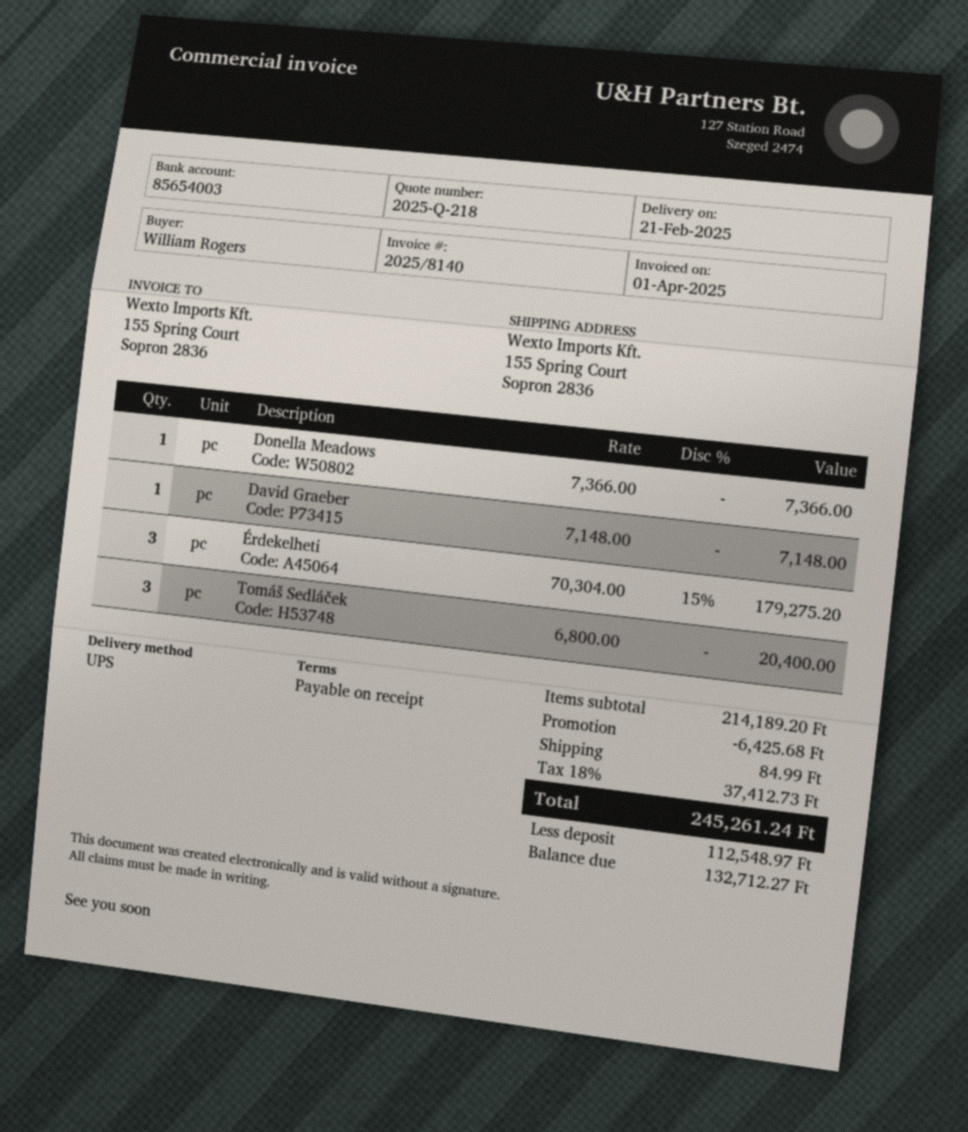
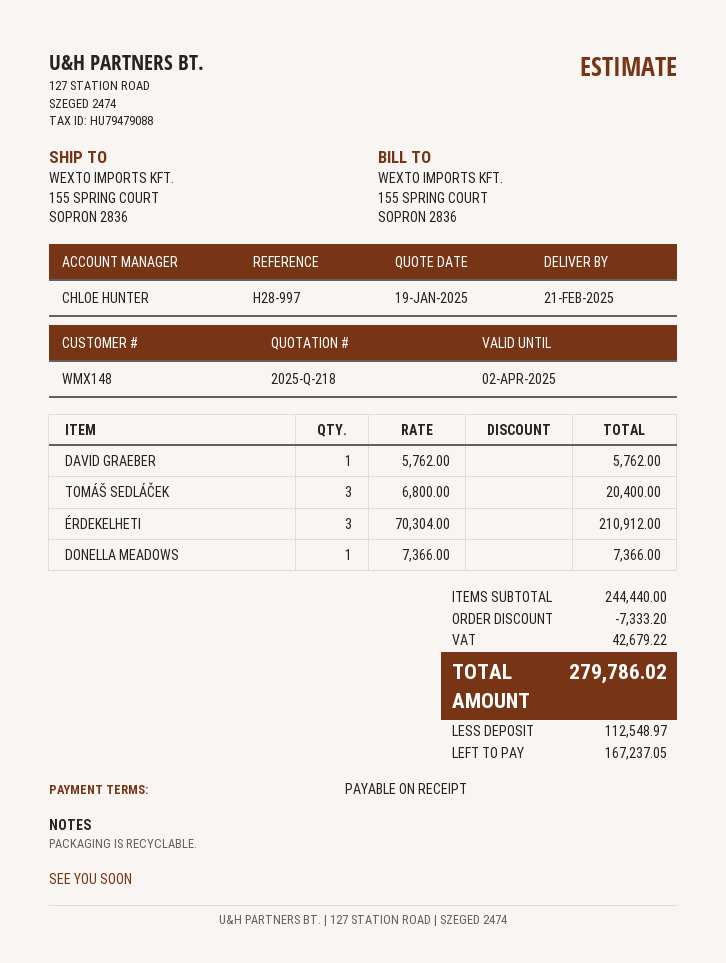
David Graeber: 1 x 7148.00 = 7148.00 -> 1 x 5762.00 = 5762.00
Érdekelheti: 3 x 70304.00 - 15% = 179275.20 -> 3 x 70304.00 = 210912.00
subtotal: 214189.20 -> 244440.00
discount: 6425.68 -> 7333.20
shipping: 84.99 -> none
tax: 37412.73 -> 42679.22
total: 245261.24 -> 279786.02
balance: 132712.27 -> 167237.05

